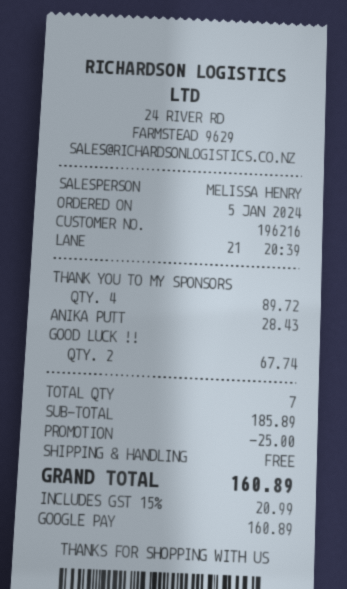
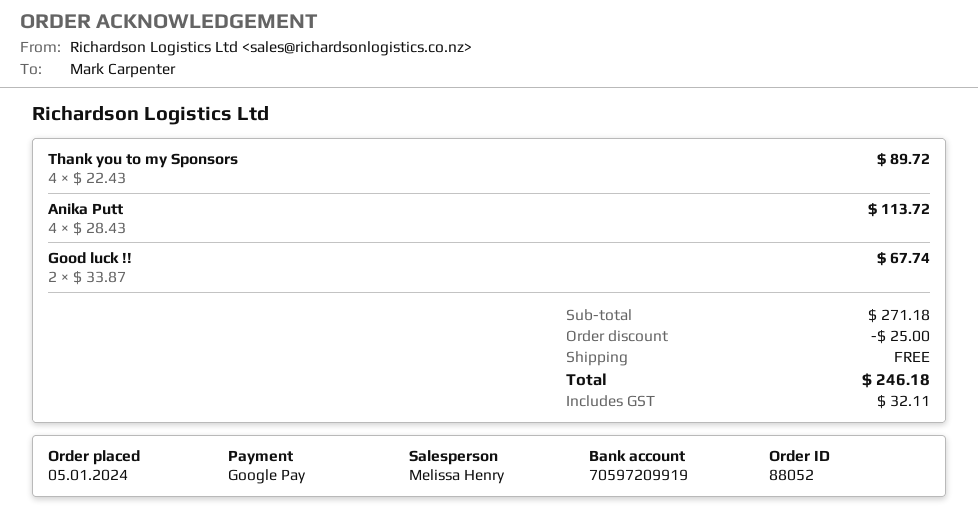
ANIKA PUTT: 1 for 28.43 -> 4 for 113.72
subtotal: 185.89 -> 271.18
tax: 20.99 -> 32.11
total: 160.89 -> 246.18

